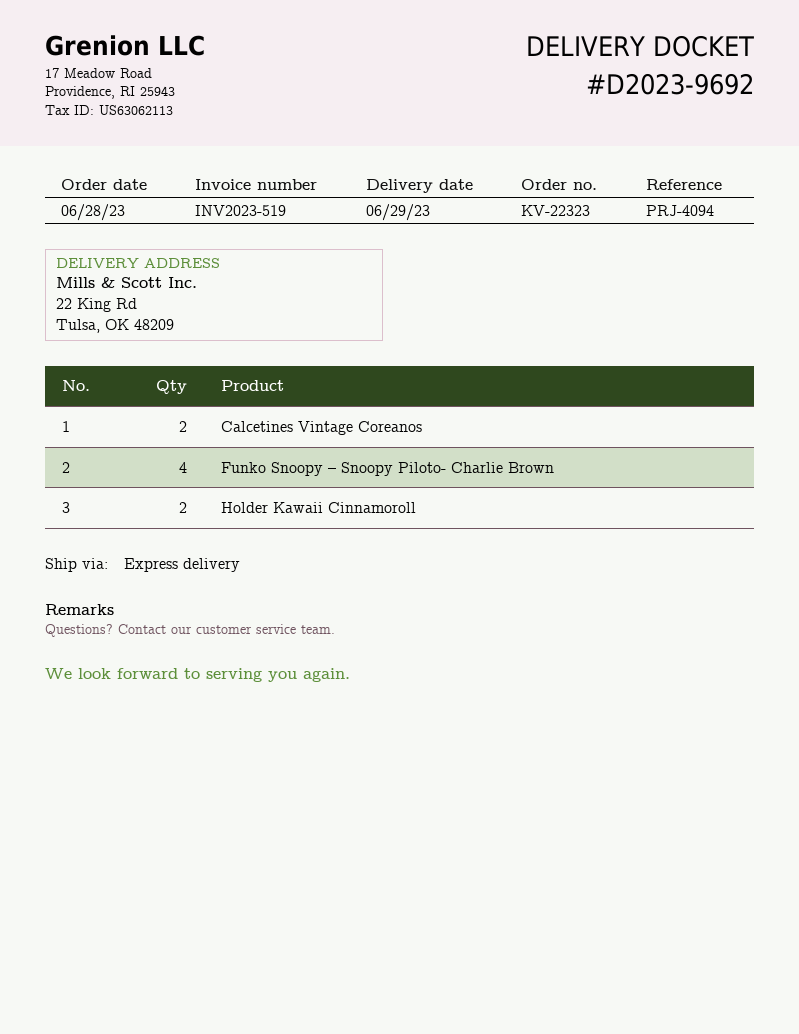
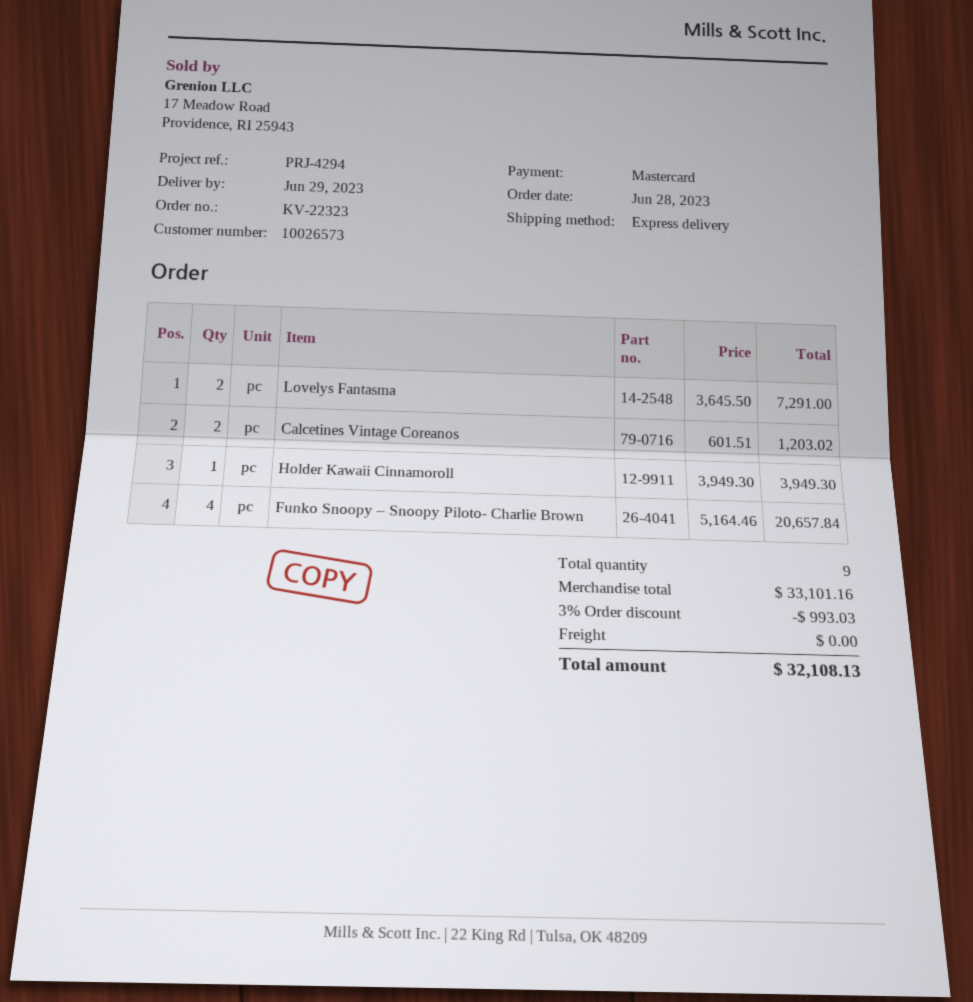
reference: PRJ-4094 -> PRJ-4294
Holder Kawaii Cinnamoroll: 2 -> 1
Lovelys Fantasma: none -> 2

